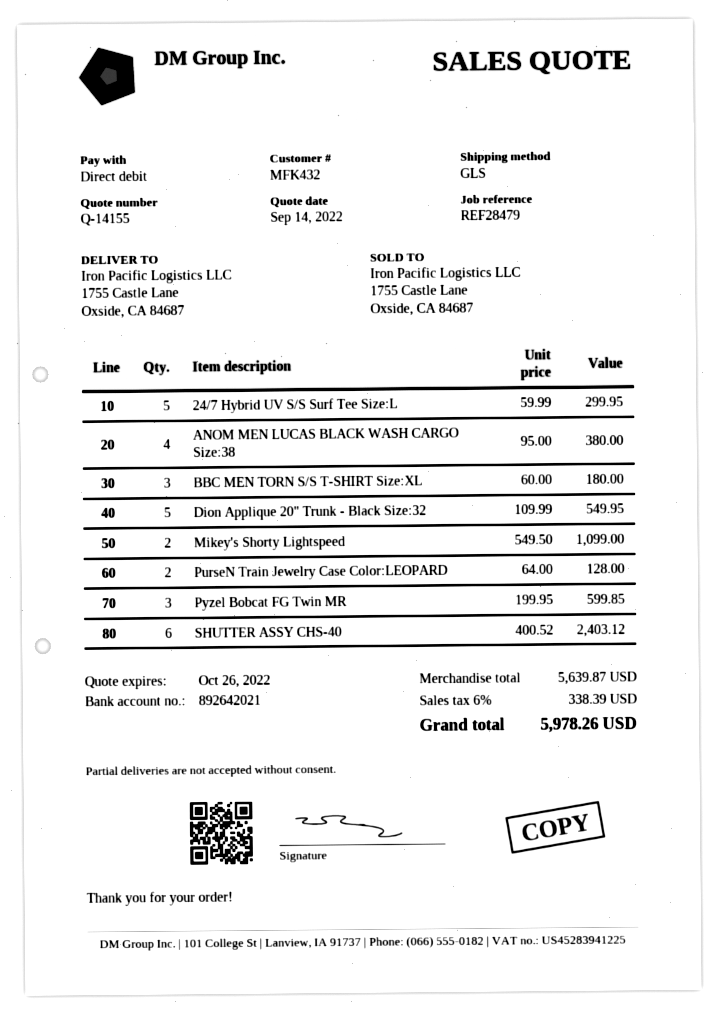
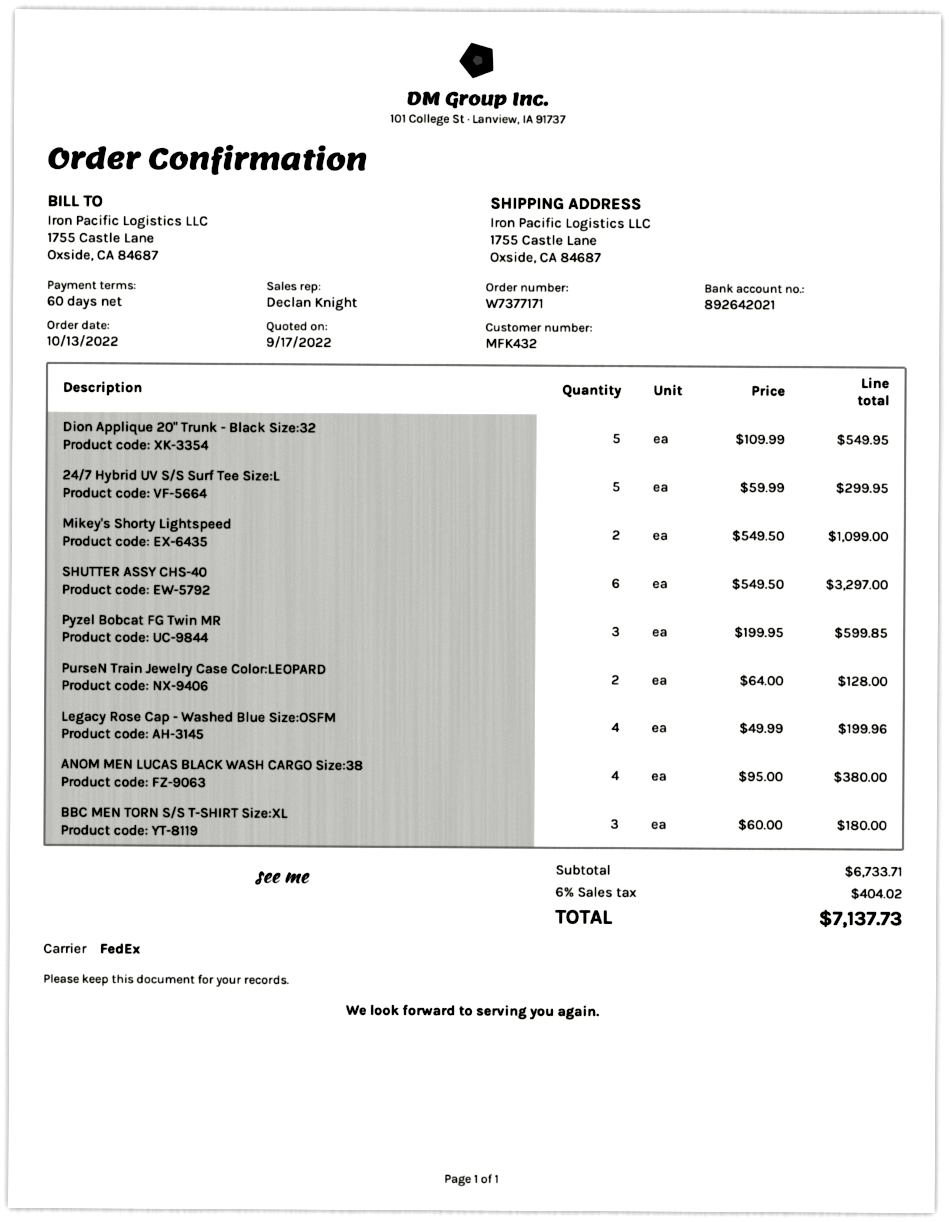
quote date: 2022-09-14 -> 2022-09-17
shipping method: GLS -> FedEx
SHUTTER ASSY CHS-40: 6 x 400.52 = 2403.12 -> 6 x 549.50 = 3297.00
Legacy Rose Cap - Washed Blue Size:OSFM: none -> 4 x 49.99 = 199.96
subtotal: 5639.87 -> 6733.71
tax: 6% = 338.39 -> 6% = 404.02
total: 5978.26 -> 7137.73

